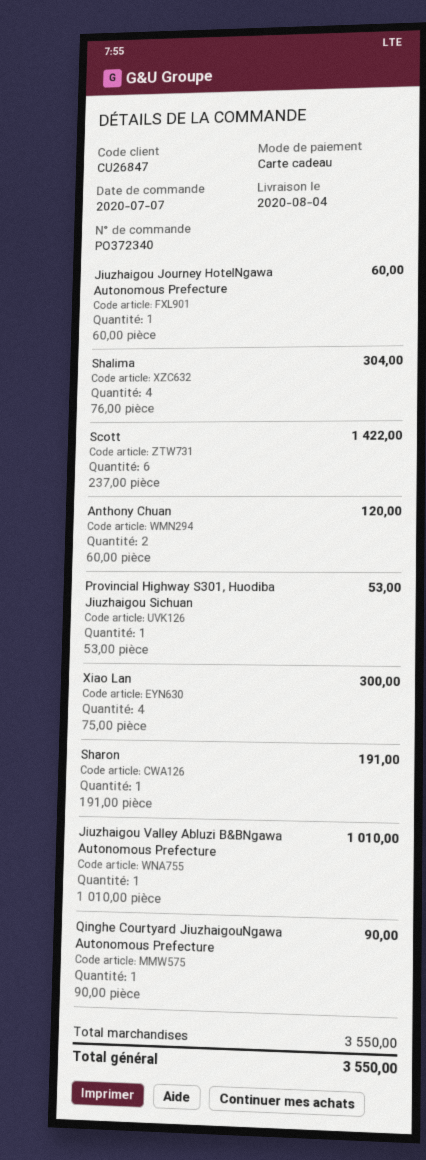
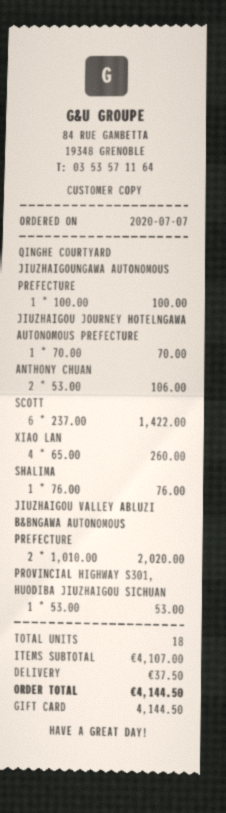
Jiuzhaigou Journey HotelNgawa Autonomous Prefecture: 1 x 60.00 = 60.00 -> 1 x 70.00 = 70.00
Shalima: 4 x 76.00 = 304.00 -> 1 x 76.00 = 76.00
Anthony Chuan: 2 x 60.00 = 120.00 -> 2 x 53.00 = 106.00
Xiao Lan: 4 x 75.00 = 300.00 -> 4 x 65.00 = 260.00
Sharon: 1 x 191.00 = 191.00 -> none
Jiuzhaigou Valley Abluzi B&BNgawa Autonomous Prefecture: 1 x 1010.00 = 1010.00 -> 2 x 1010.00 = 2020.00
Qinghe Courtyard JiuzhaigouNgawa Autonomous Prefecture: 1 x 90.00 = 90.00 -> 1 x 100.00 = 100.00
subtotal: 3550.00 -> 4107.00
shipping: none -> 37.50
total: 3550.00 -> 4144.50

